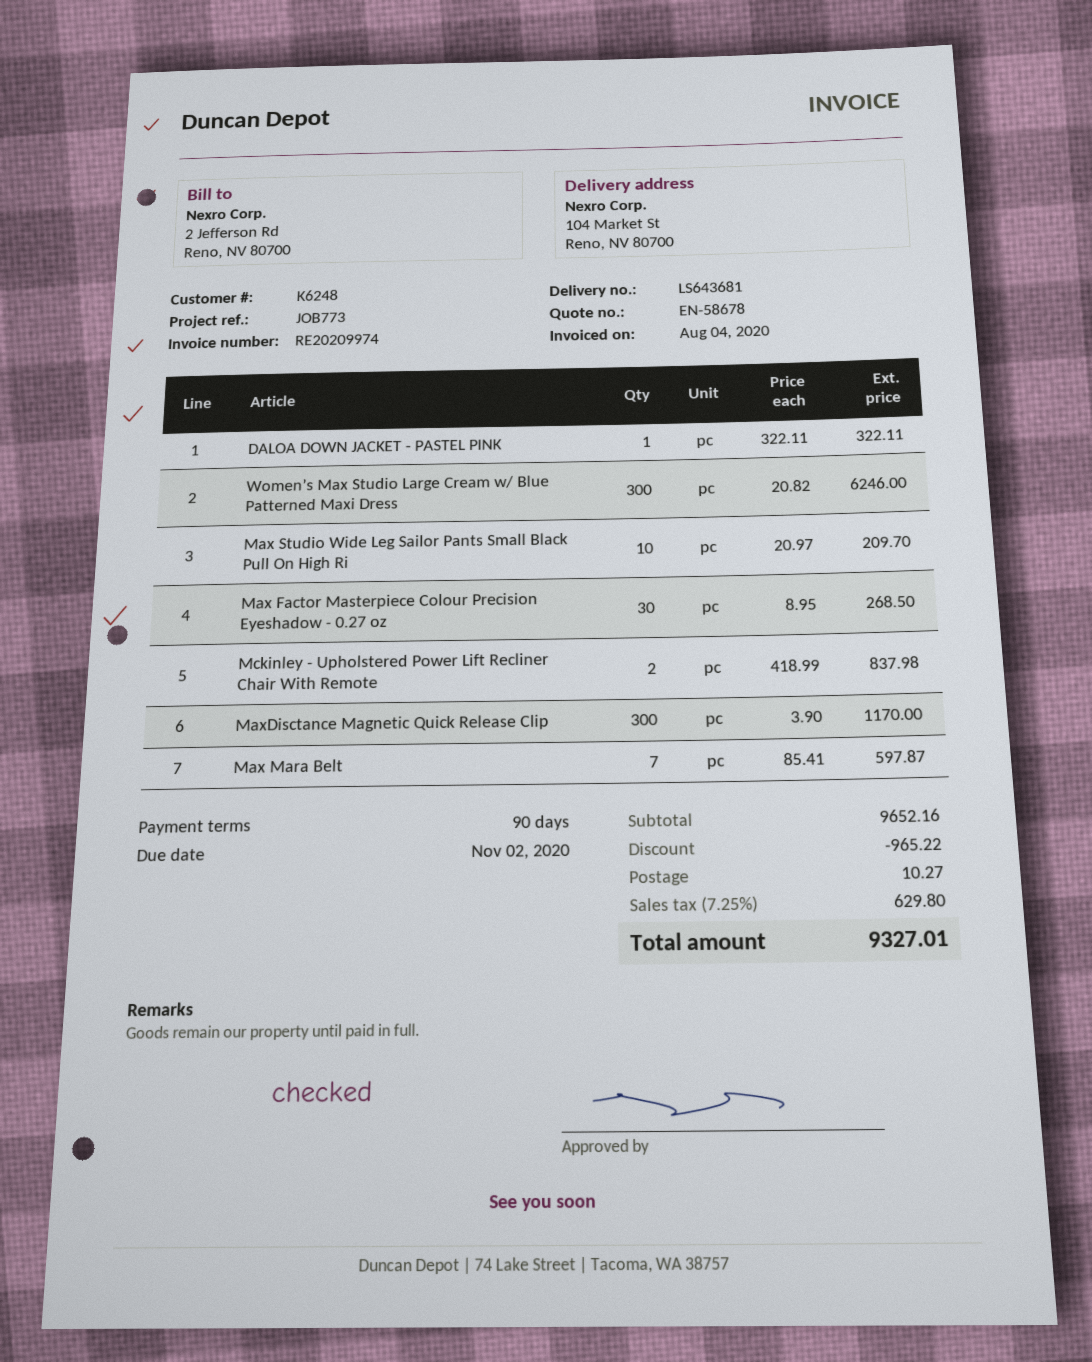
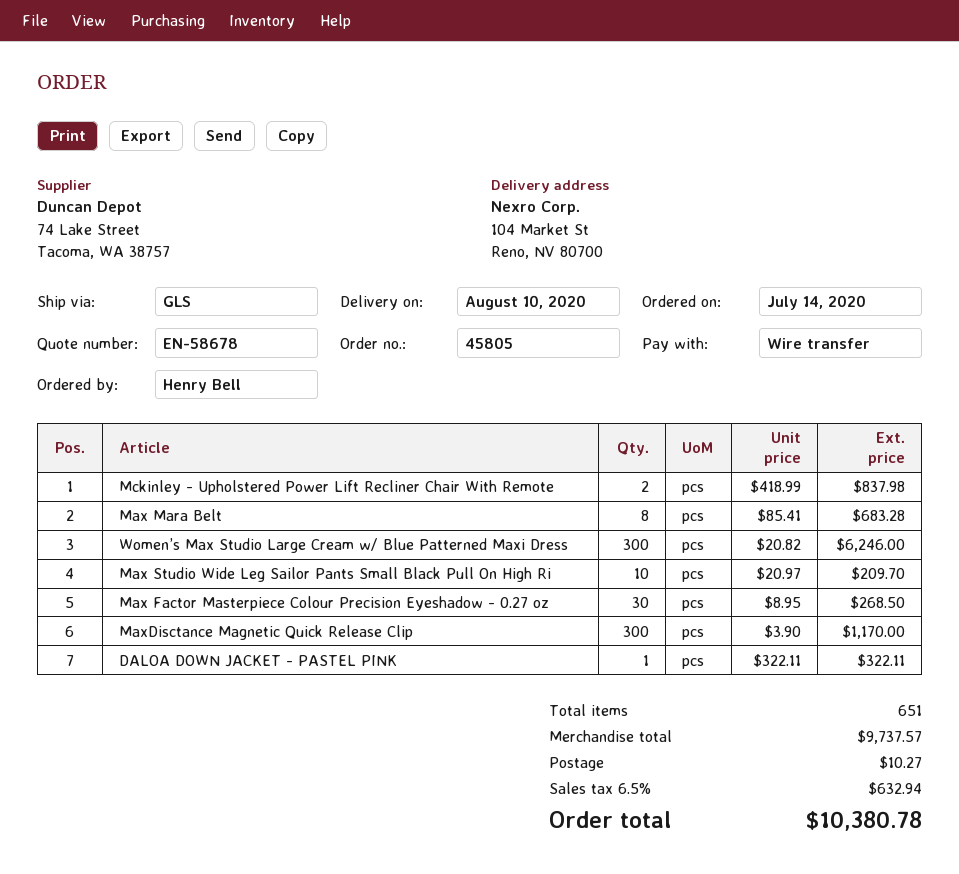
Max Mara Belt: 7 x 85.41 = 597.87 -> 8 x 85.41 = 683.28
subtotal: 9652.16 -> 9737.57
discount: 965.22 -> none
tax: 7.25% = 629.80 -> 6.5% = 632.94
total: 9327.01 -> 10380.78

